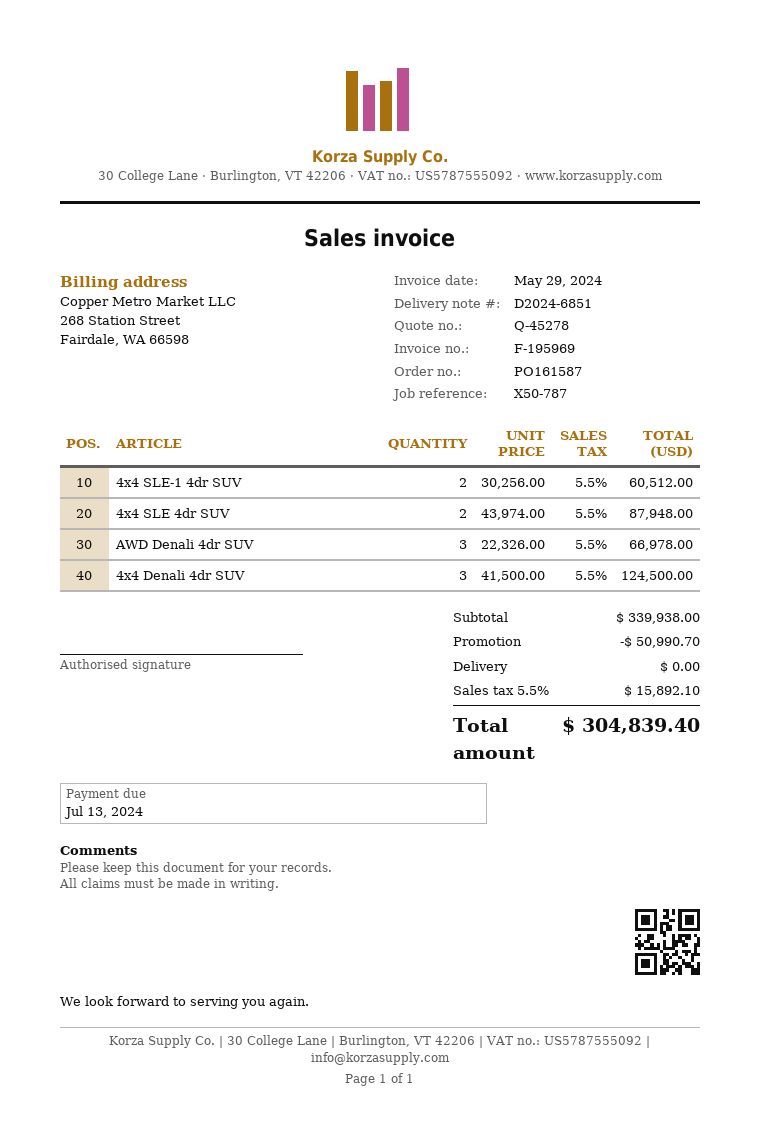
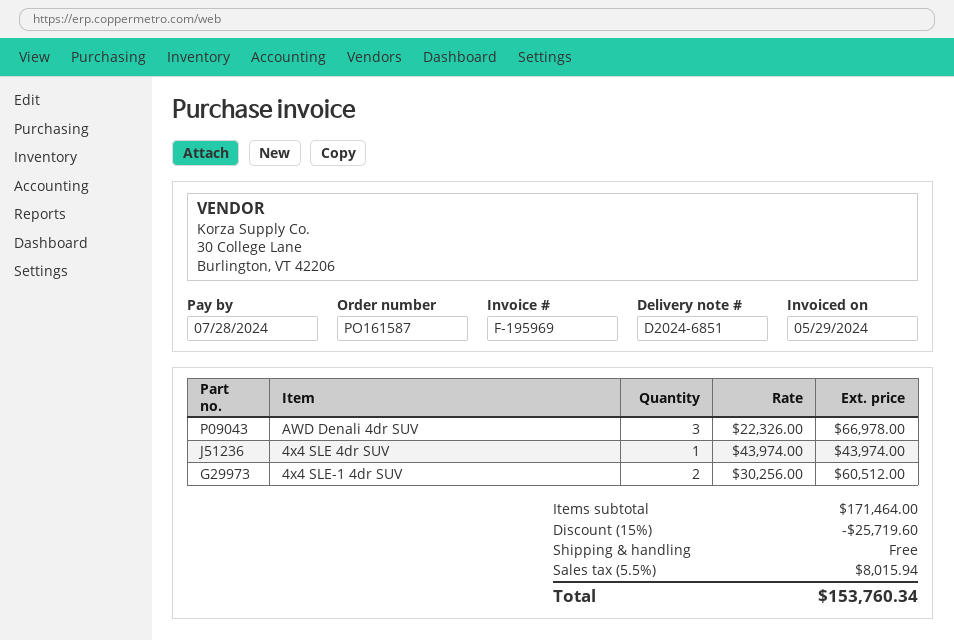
due date: 2024-07-13 -> 2024-07-28
4x4 SLE 4dr SUV: 2 x 43974.00 = 87948.00 -> 1 x 43974.00 = 43974.00
4x4 Denali 4dr SUV: 3 x 41500.00 = 124500.00 -> none
subtotal: 339938.00 -> 171464.00
discount: 50990.70 -> 25719.60
tax: 5.5% = 15892.10 -> 5.5% = 8015.94
total: 304839.40 -> 153760.34

